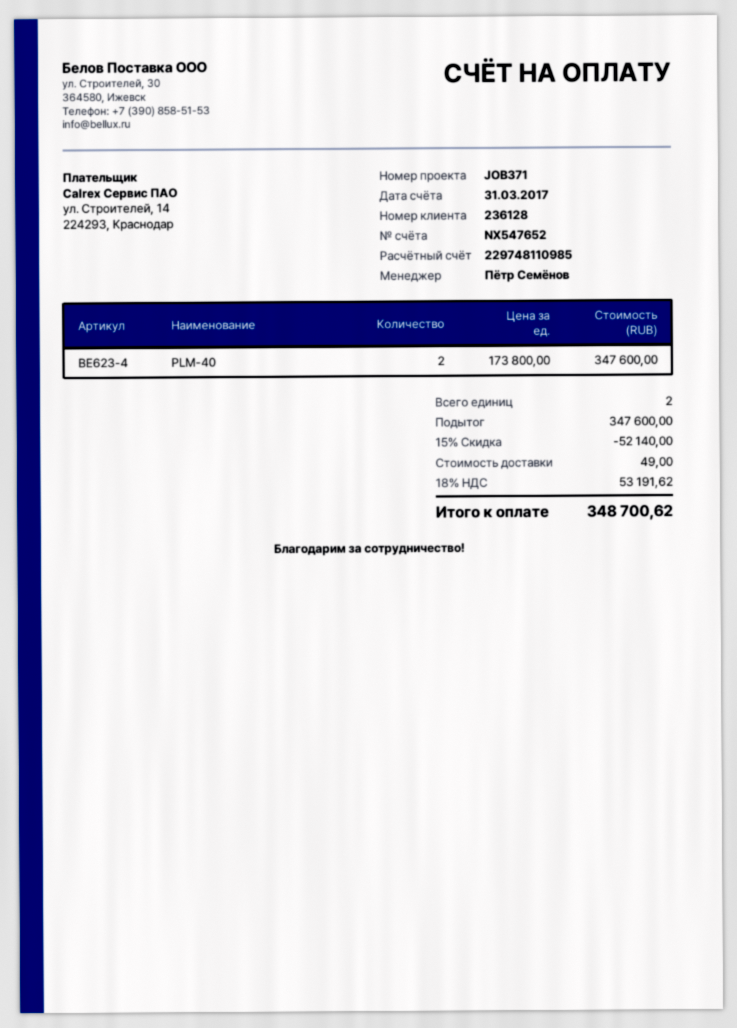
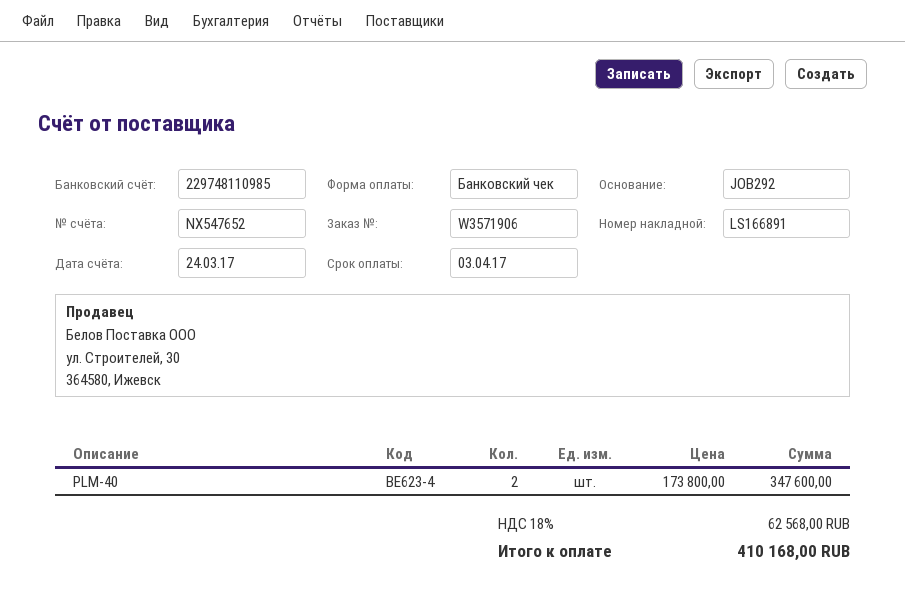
invoice date: 2017-03-31 -> 2017-03-24
reference: JOB371 -> JOB292
discount: 15% = 52140.00 -> none
shipping: 49.00 -> none
tax: 18% = 53191.62 -> 18% = 62568.00
total: 348700.62 -> 410168.00

